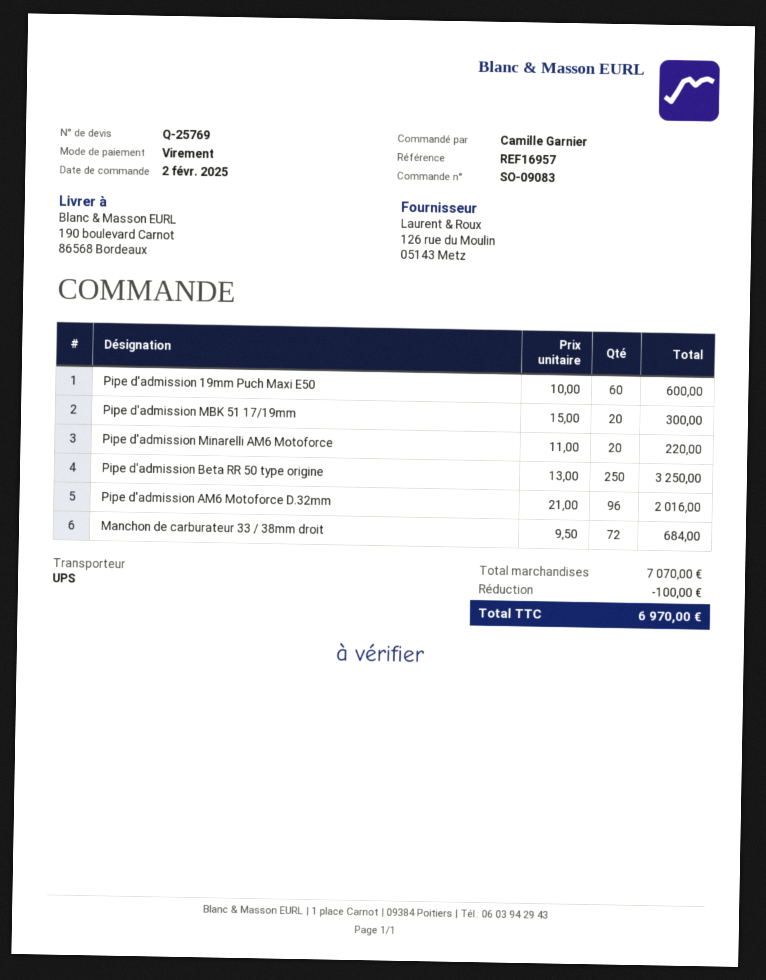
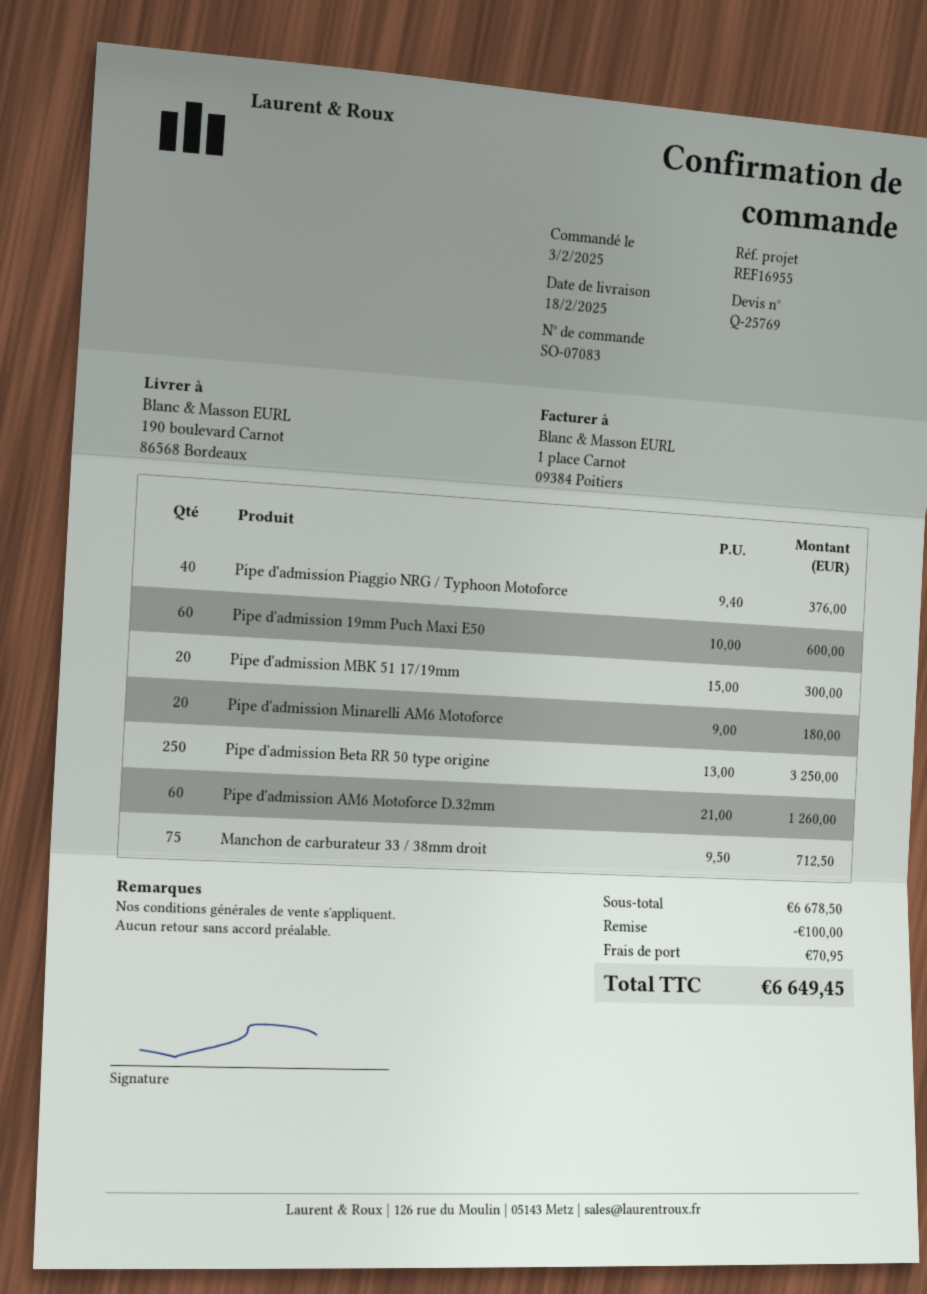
order number: SO-09083 -> SO-07083
order date: 2025-02-02 -> 2025-02-03
reference: REF16957 -> REF16955
Pipe d'admission Minarelli AM6 Motoforce: 20 x 11.00 = 220.00 -> 20 x 9.00 = 180.00
Pipe d'admission AM6 Motoforce D.32mm: 96 x 21.00 = 2016.00 -> 60 x 21.00 = 1260.00
Manchon de carburateur 33 / 38mm droit: 72 x 9.50 = 684.00 -> 75 x 9.50 = 712.50
Pipe d'admission Piaggio NRG / Typhoon Motoforce: none -> 40 x 9.40 = 376.00
subtotal: 7070.00 -> 6678.50
shipping: none -> 70.95
total: 6970.00 -> 6649.45

